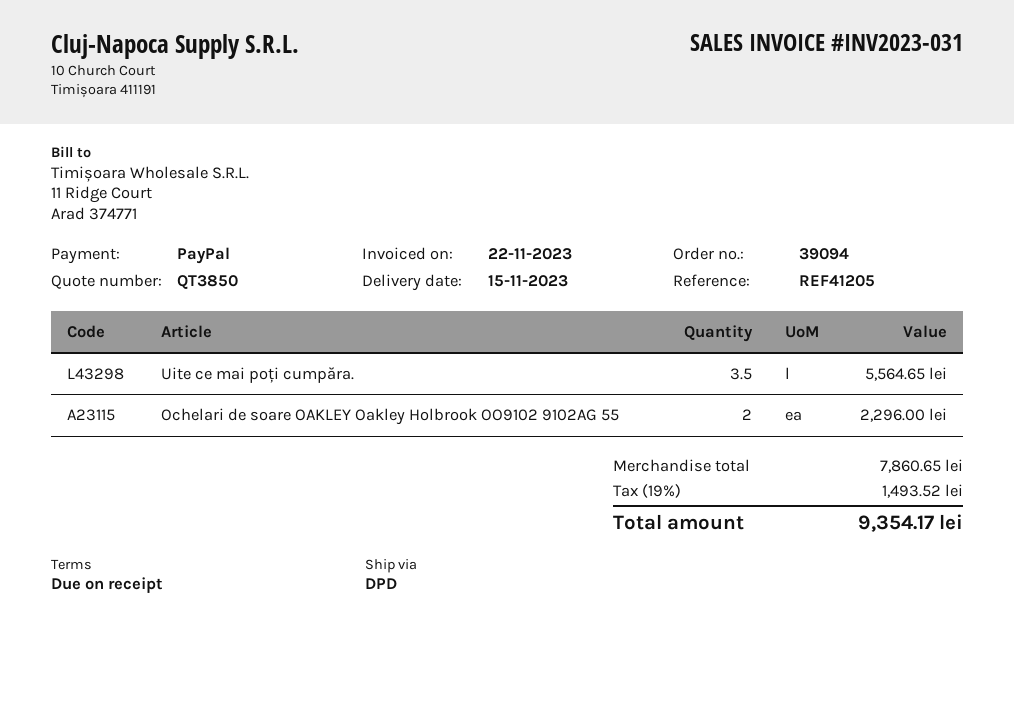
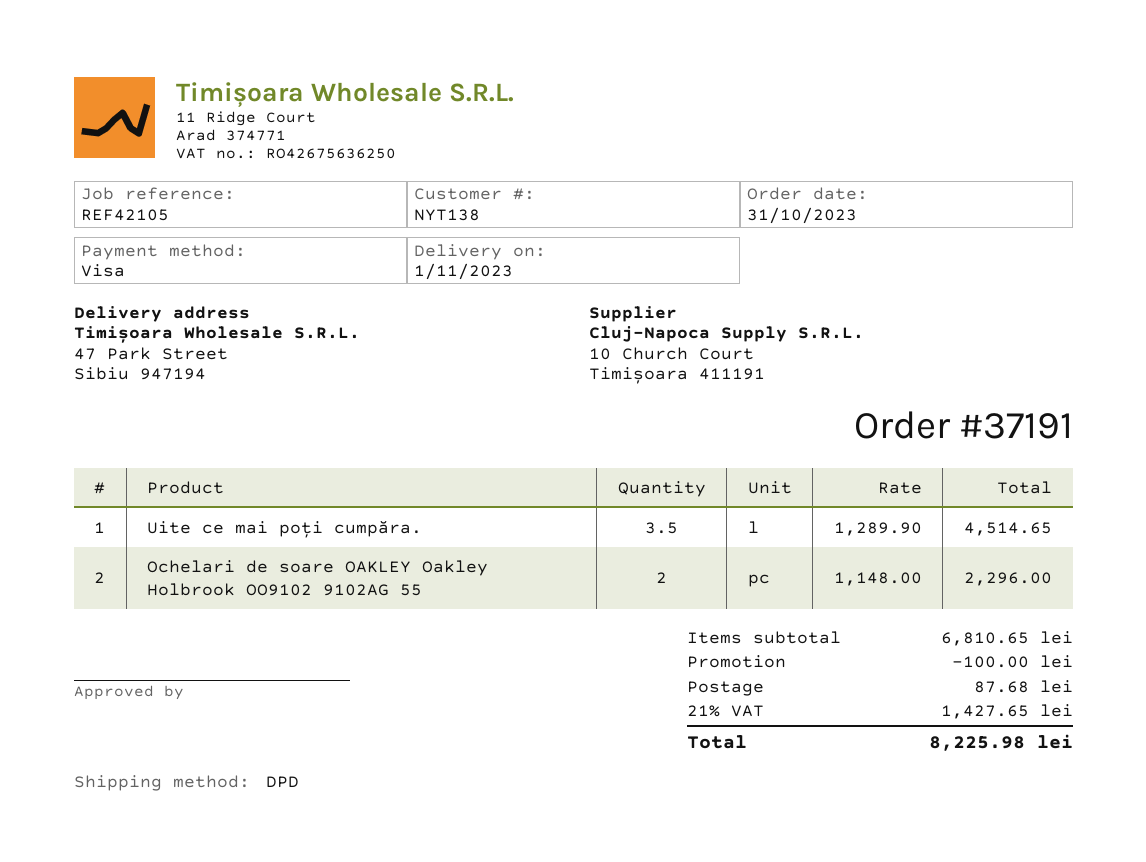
order number: 39094 -> 37191
delivery date: 2023-11-15 -> 2023-11-01
reference: REF41205 -> REF42105
payment method: PayPal -> Visa
Uite ce mai poți cumpăra.: 3.5 for 5564.65 -> 3.5 for 4514.65
subtotal: 7860.65 -> 6810.65
discount: none -> 100.00
shipping: none -> 87.68
tax: 19% = 1493.52 -> 21% = 1427.65
total: 9354.17 -> 8225.98

